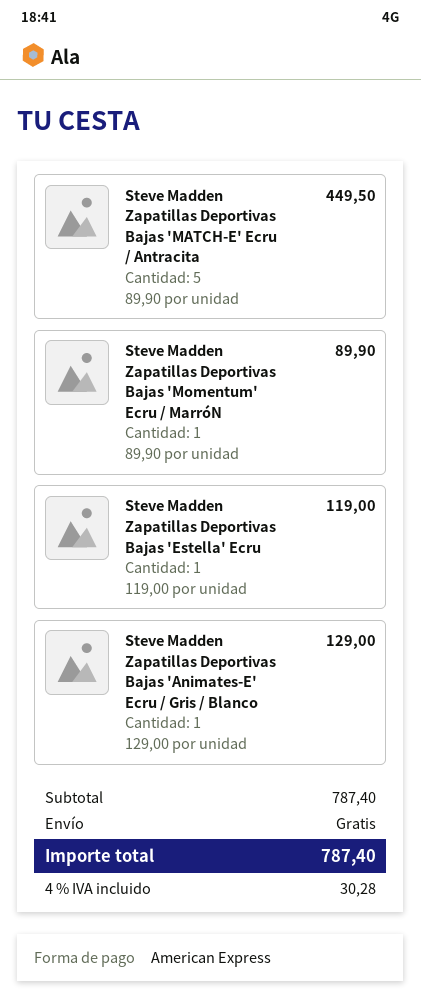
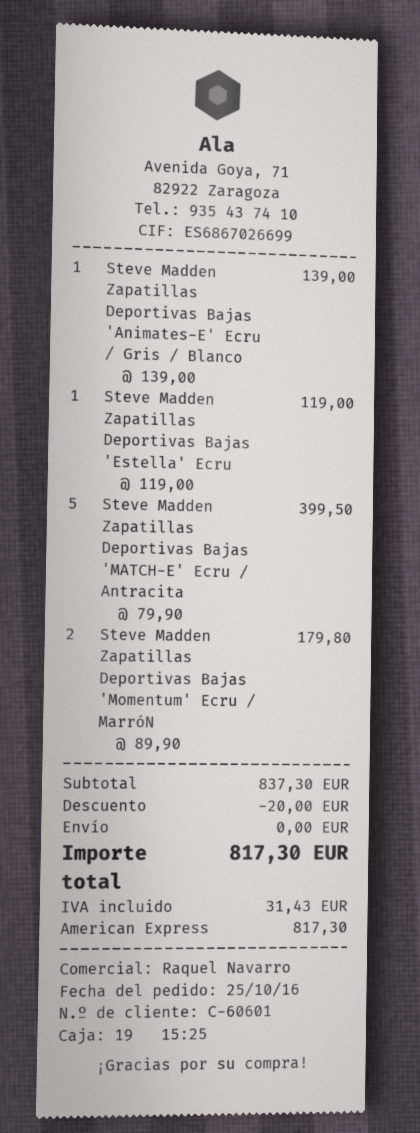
Steve Madden Zapatillas Deportivas Bajas 'MATCH-E' Ecru / Antracita: 5 x 89.90 = 449.50 -> 5 x 79.90 = 399.50
Steve Madden Zapatillas Deportivas Bajas 'Momentum' Ecru / MarróN: 1 x 89.90 = 89.90 -> 2 x 89.90 = 179.80
Steve Madden Zapatillas Deportivas Bajas 'Animates-E' Ecru / Gris / Blanco: 1 x 129.00 = 129.00 -> 1 x 139.00 = 139.00
subtotal: 787.40 -> 837.30
discount: none -> 20.00
tax: 30.28 -> 31.43
total: 787.40 -> 817.30

